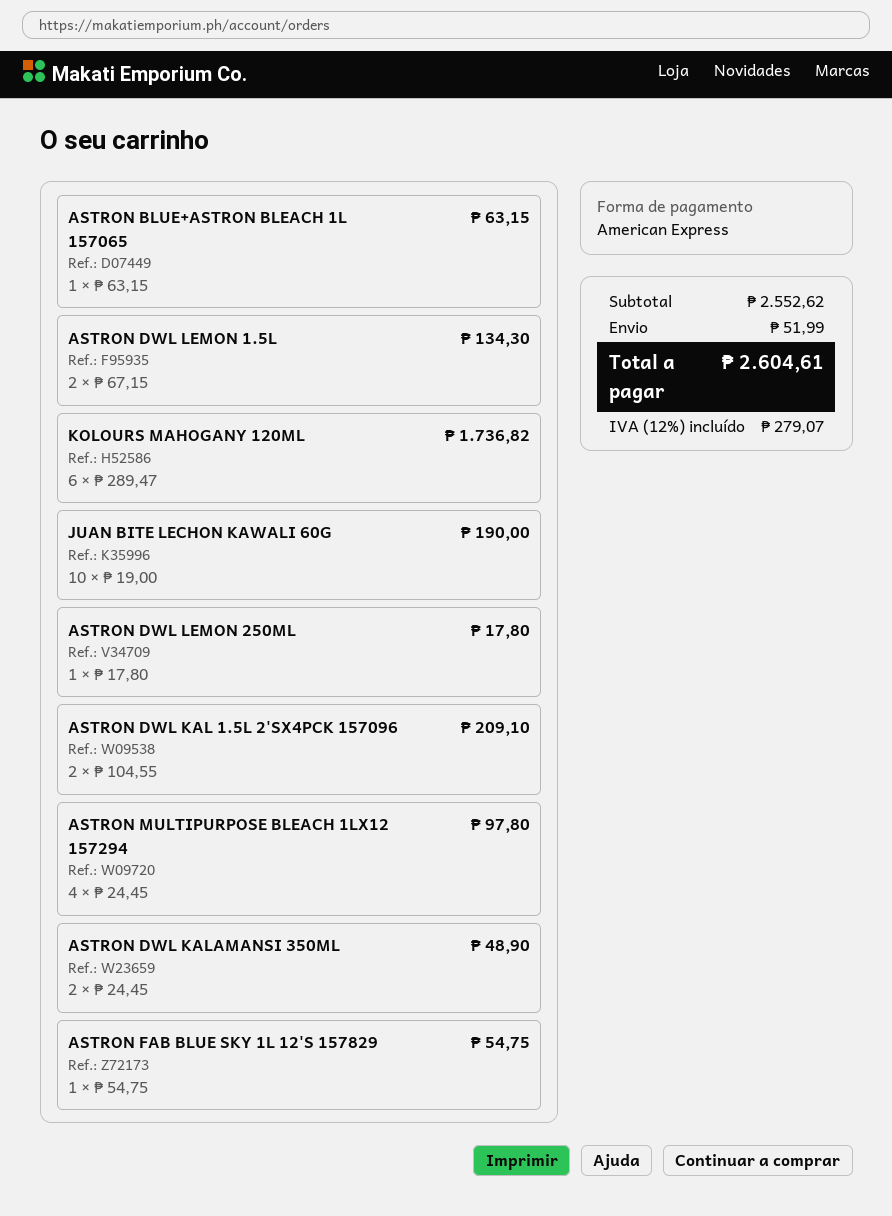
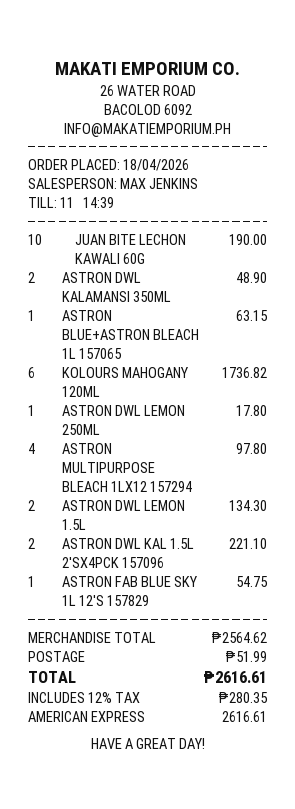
ASTRON DWL KAL 1.5L 2'SX4PCK 157096: 2 for 209.10 -> 2 for 221.10
subtotal: 2552.62 -> 2564.62
tax: 12% = 279.07 -> 12% = 280.35
total: 2604.61 -> 2616.61

